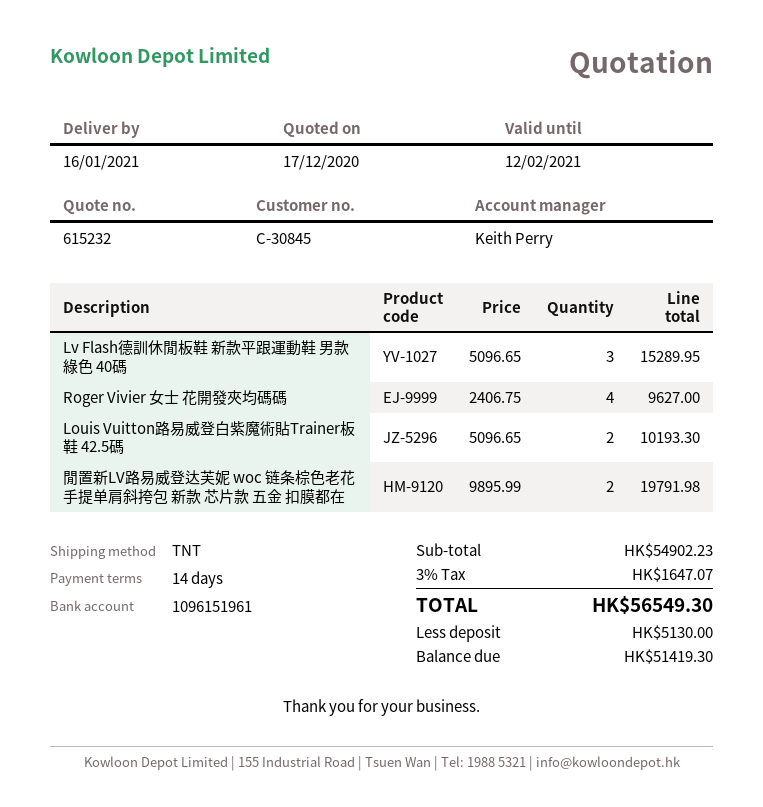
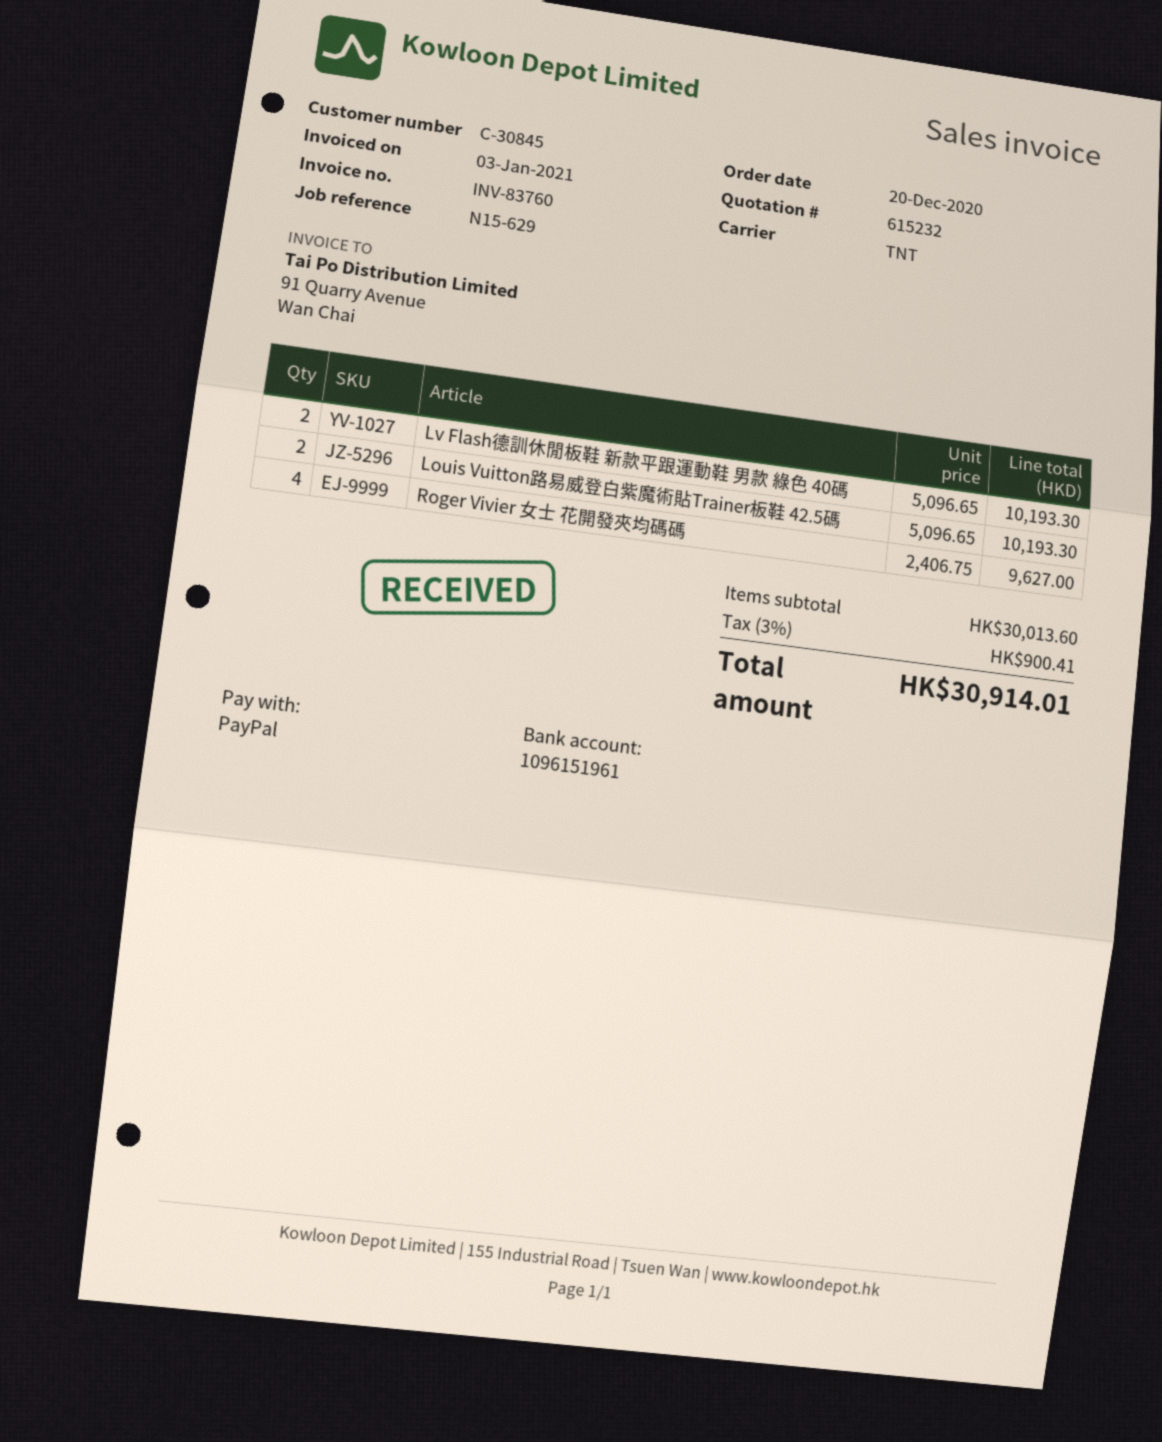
Lv Flash德訓休閒板鞋 新款平跟運動鞋 男款 綠色 40碼: 3 x 5096.65 = 15289.95 -> 2 x 5096.65 = 10193.30
閒置新LV路易威登达芙妮 woc 链条棕色老花 手提单肩斜挎包 新款 芯片款 五金 扣膜都在: 2 x 9895.99 = 19791.98 -> none
subtotal: 54902.23 -> 30013.60
tax: 3% = 1647.07 -> 3% = 900.41
total: 56549.30 -> 30914.01

